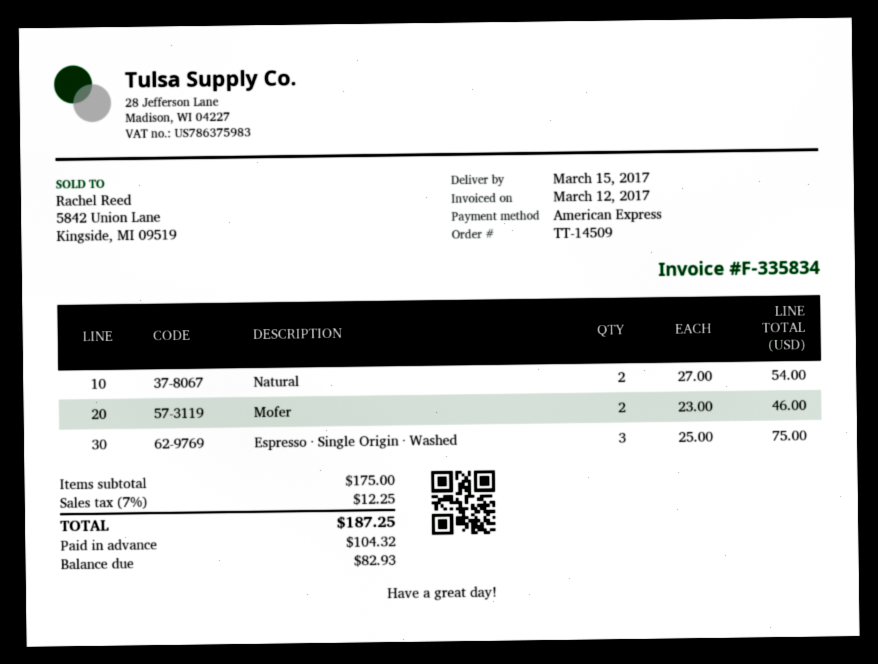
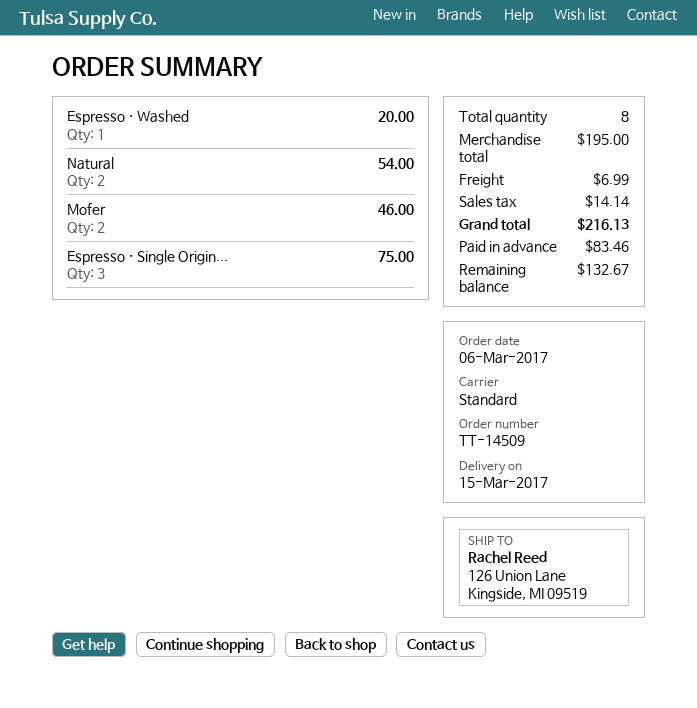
Espresso · Washed: none -> 1 for 20.00
subtotal: 175.00 -> 195.00
shipping: none -> 6.99
tax: 12.25 -> 14.14
total: 187.25 -> 216.13
deposit: 104.32 -> 83.46
balance: 82.93 -> 132.67

